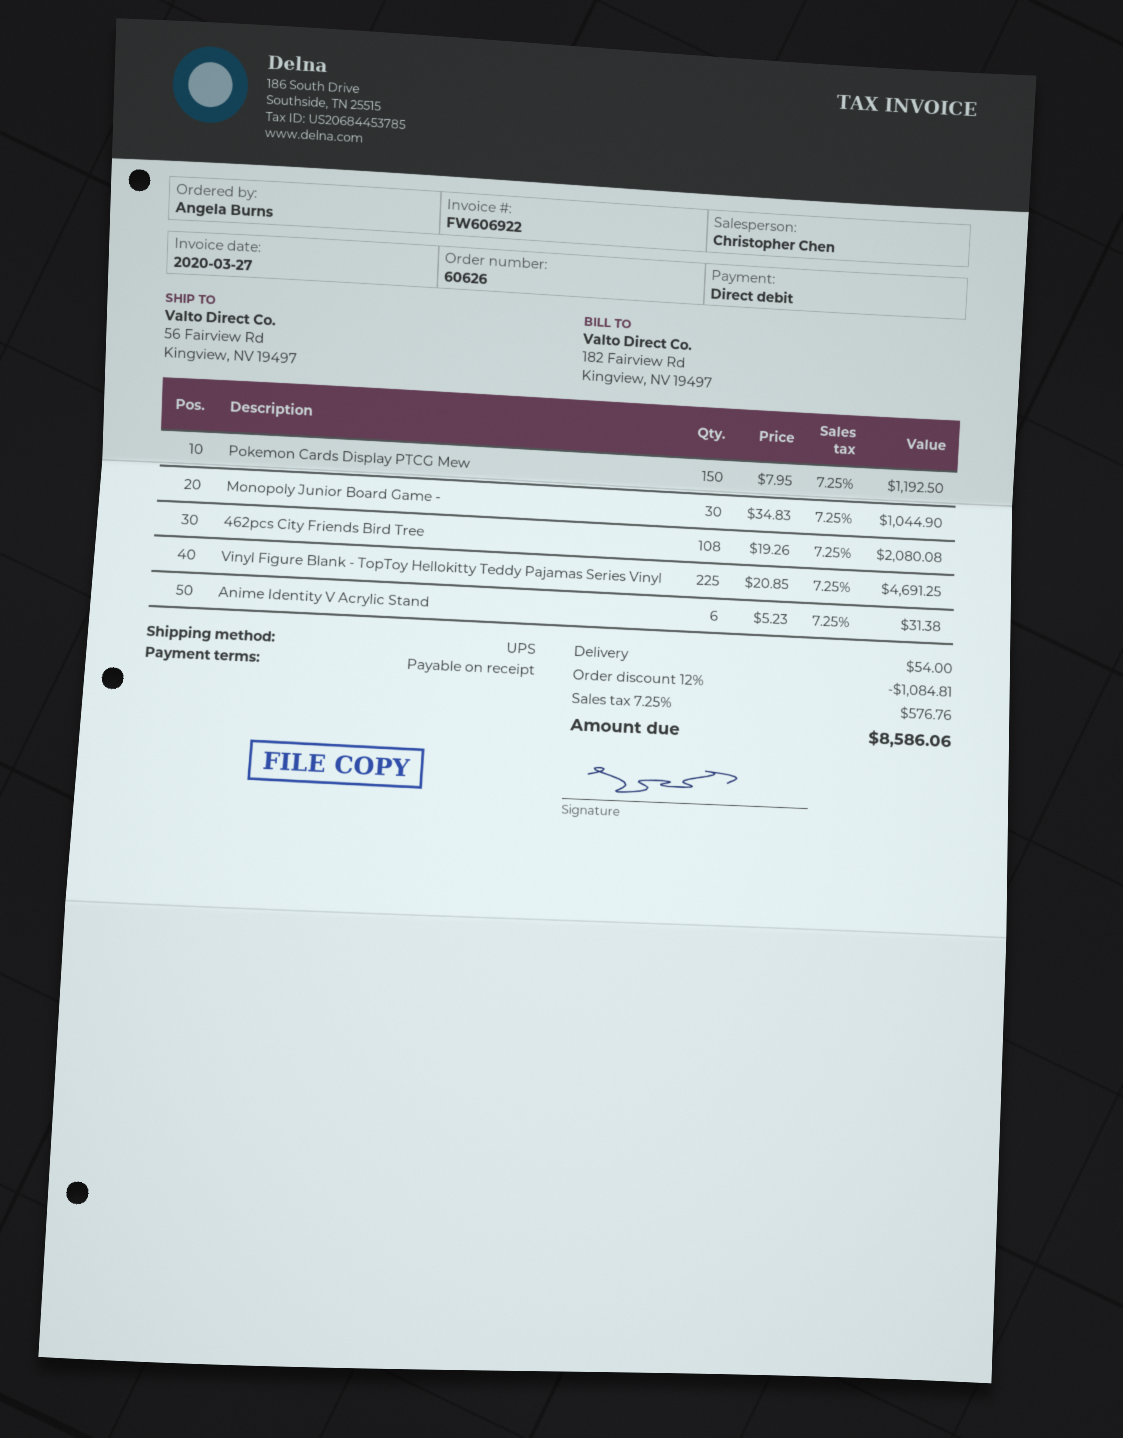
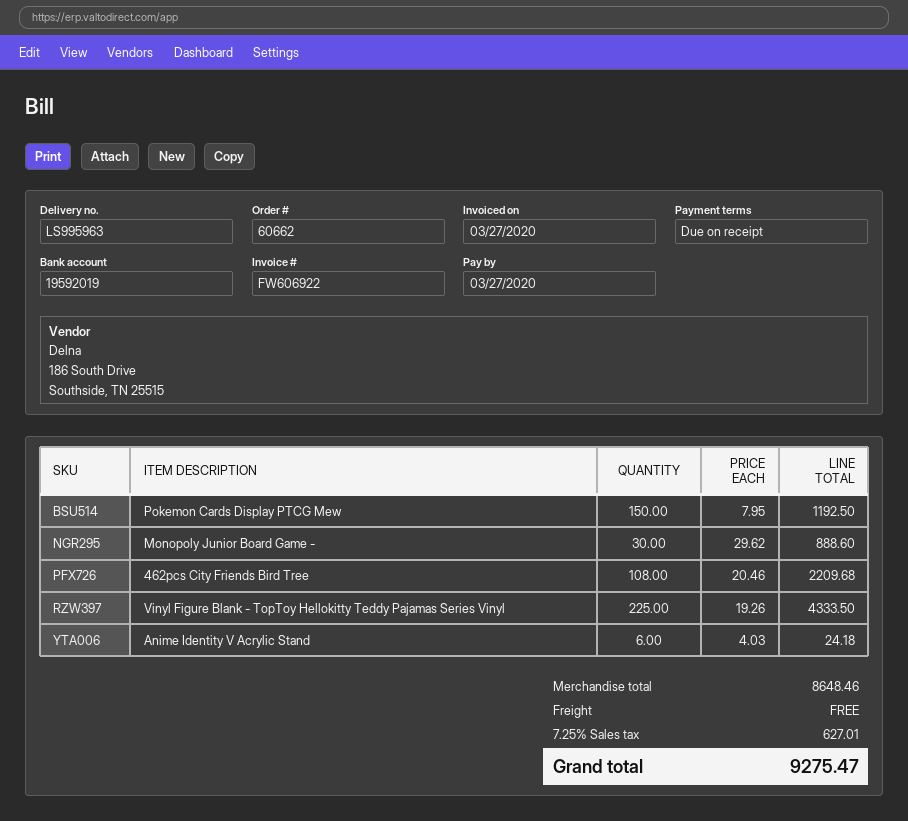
order number: 60626 -> 60662
Monopoly Junior Board Game -: 30 x 34.83 = 1044.90 -> 30 x 29.62 = 888.60
462pcs City Friends Bird Tree: 108 x 19.26 = 2080.08 -> 108 x 20.46 = 2209.68
Vinyl Figure Blank - TopToy Hellokitty Teddy Pajamas Series Vinyl: 225 x 20.85 = 4691.25 -> 225 x 19.26 = 4333.50
Anime Identity V Acrylic Stand: 6 x 5.23 = 31.38 -> 6 x 4.03 = 24.18
discount: 12% = 1084.81 -> none
shipping: 54.00 -> 0.00
tax: 7.25% = 576.76 -> 7.25% = 627.01
total: 8586.06 -> 9275.47

